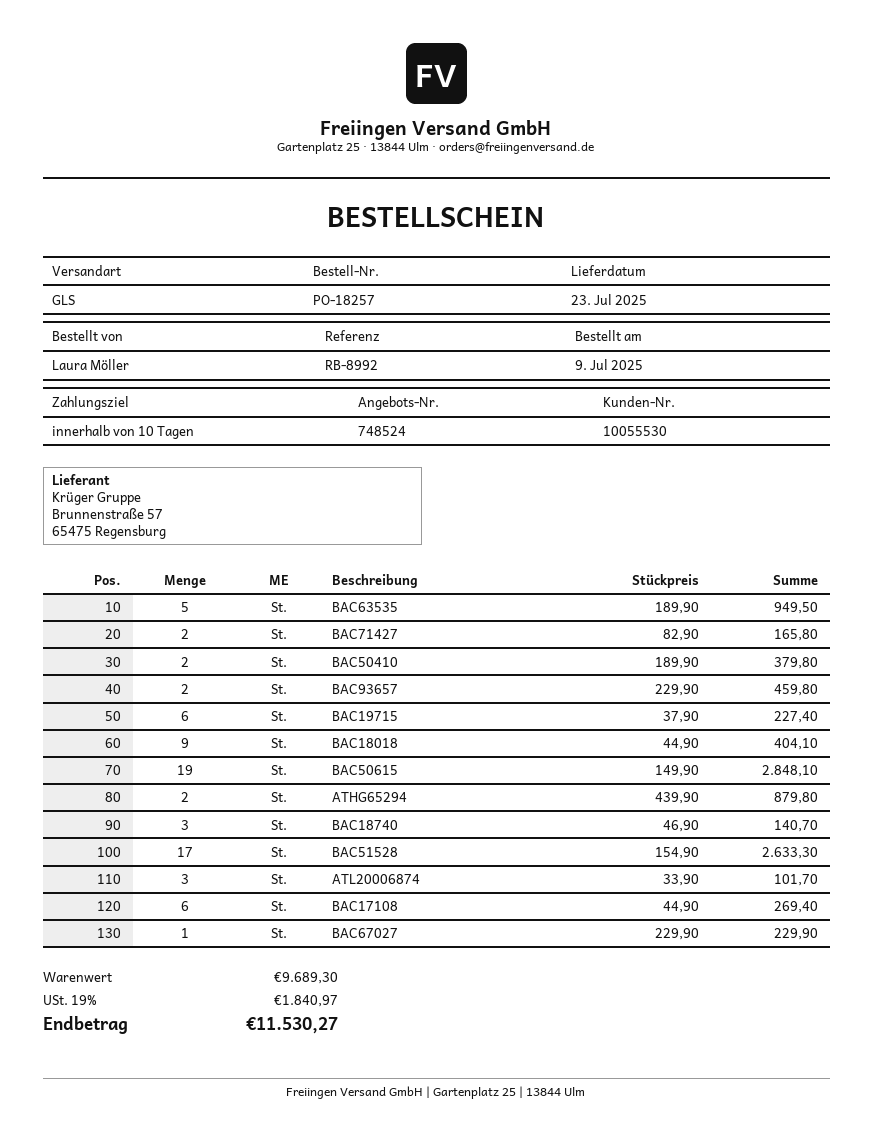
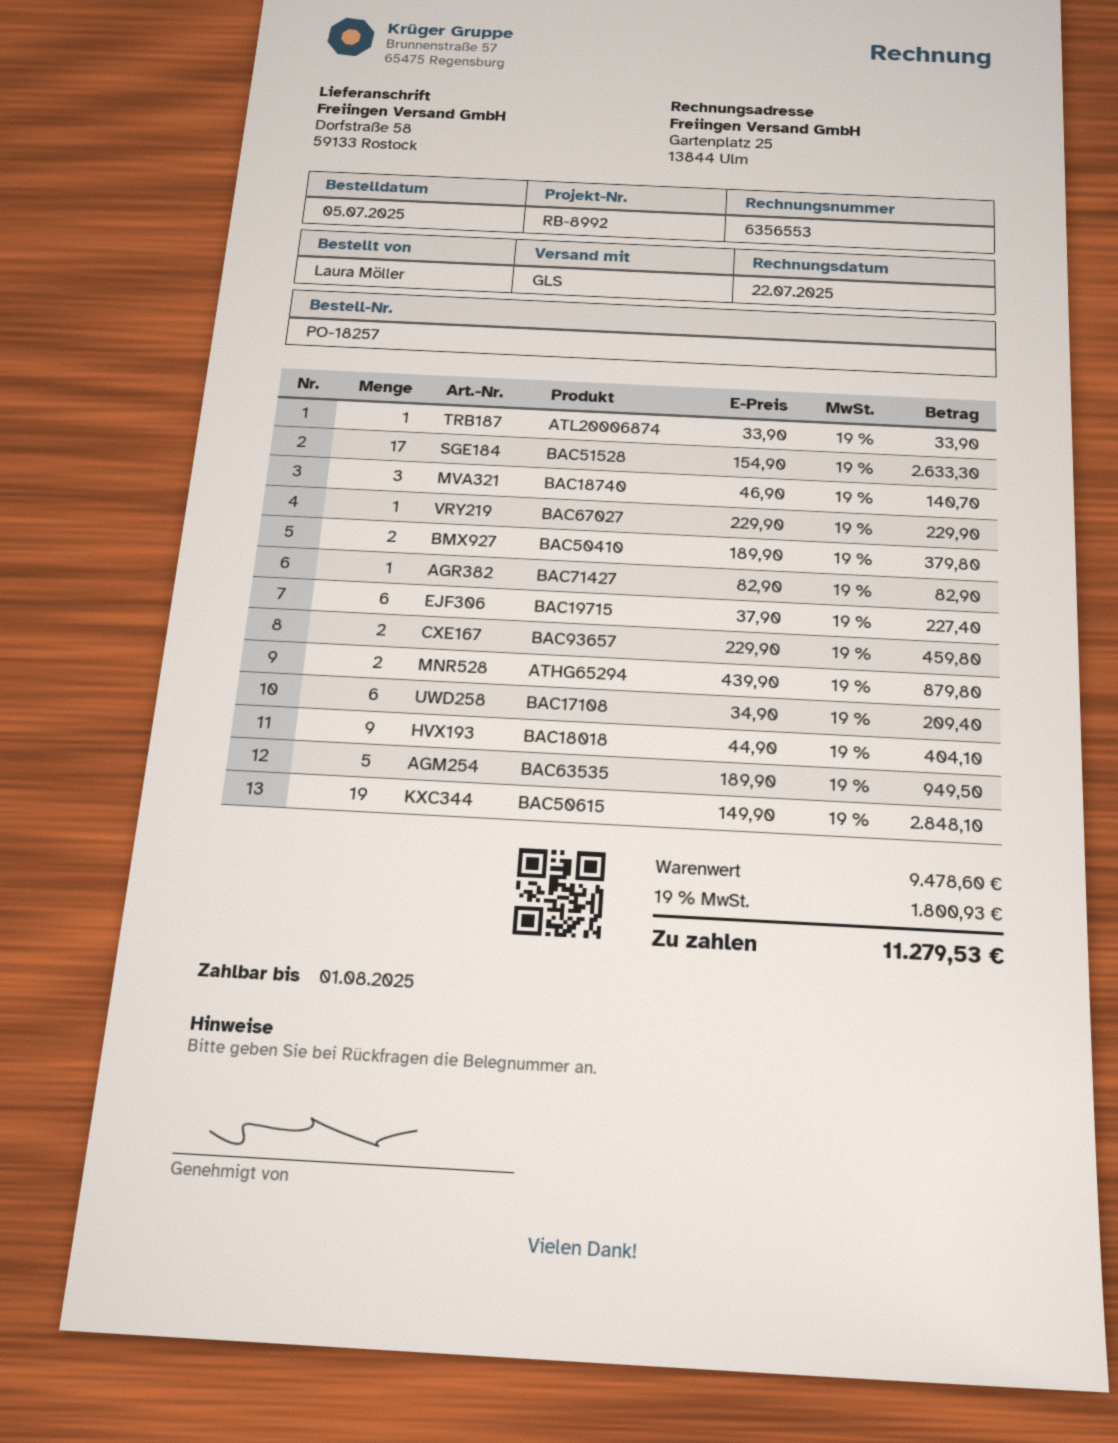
order date: 2025-07-09 -> 2025-07-05
BAC71427: 2 x 82.90 = 165.80 -> 1 x 82.90 = 82.90
ATL20006874: 3 x 33.90 = 101.70 -> 1 x 33.90 = 33.90
BAC17108: 6 x 44.90 = 269.40 -> 6 x 34.90 = 209.40
subtotal: 9689.30 -> 9478.60
tax: 19% = 1840.97 -> 19% = 1800.93
total: 11530.27 -> 11279.53

